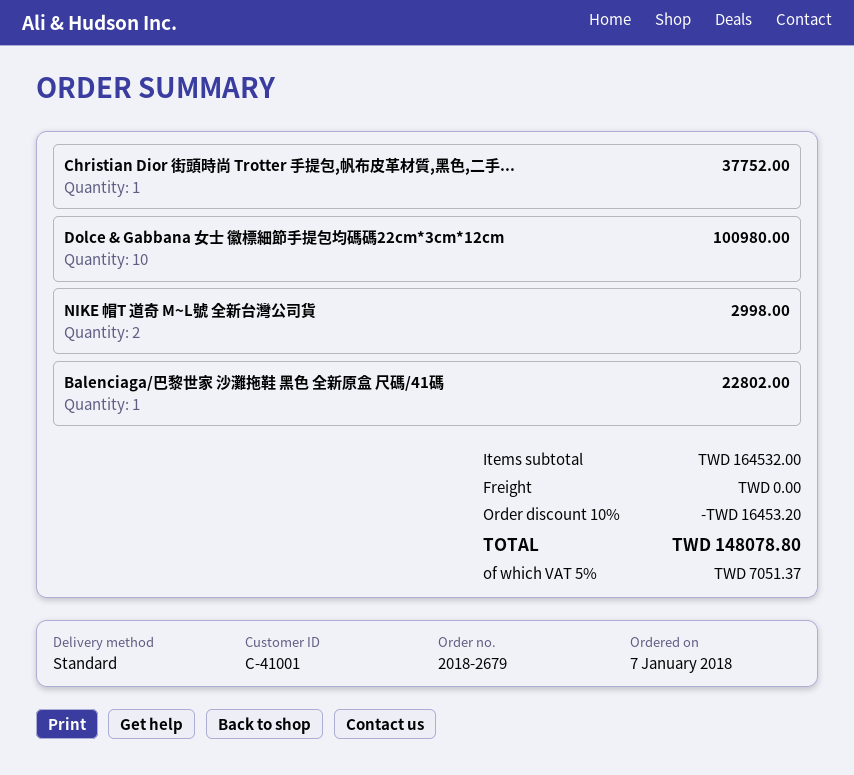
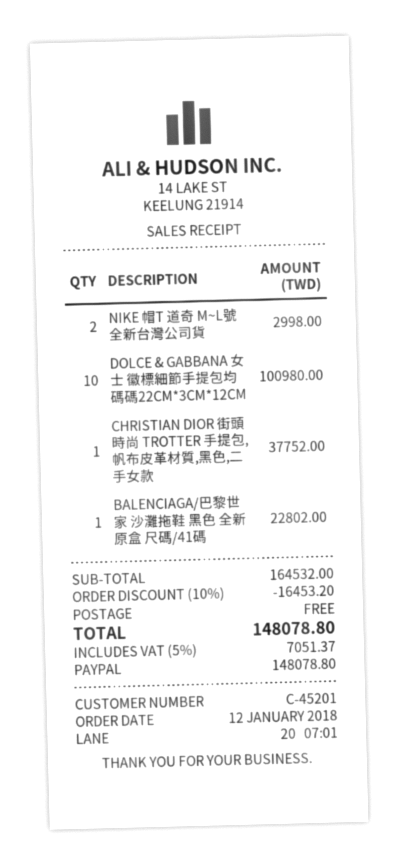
order date: 2018-01-07 -> 2018-01-12
customer number: C-41001 -> C-45201

